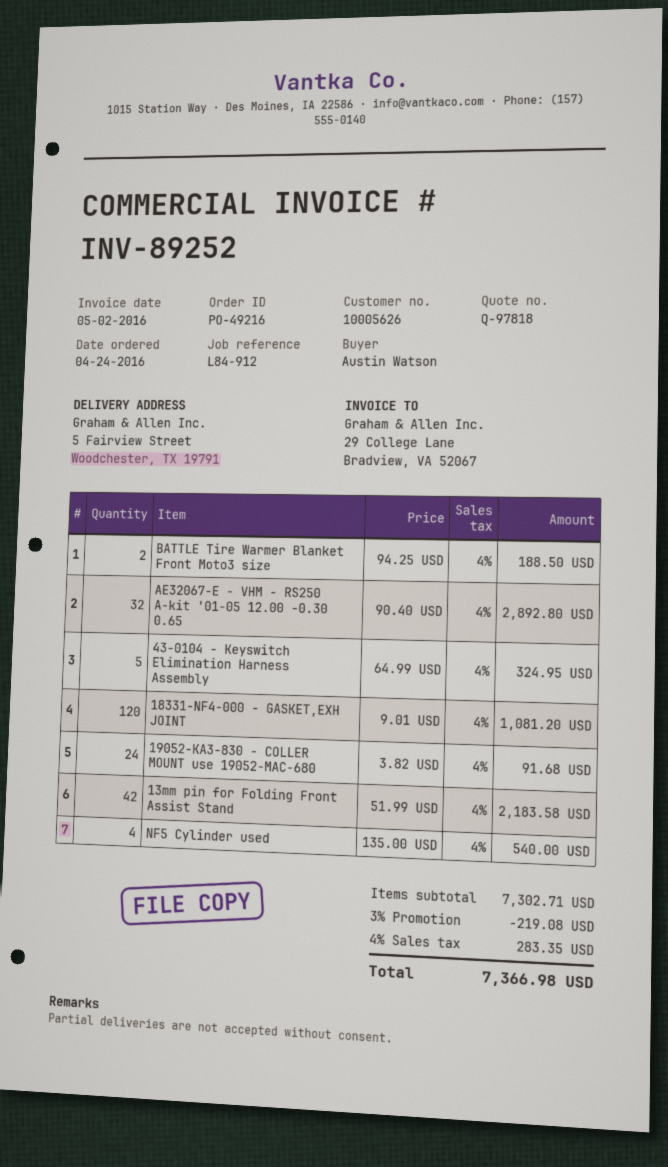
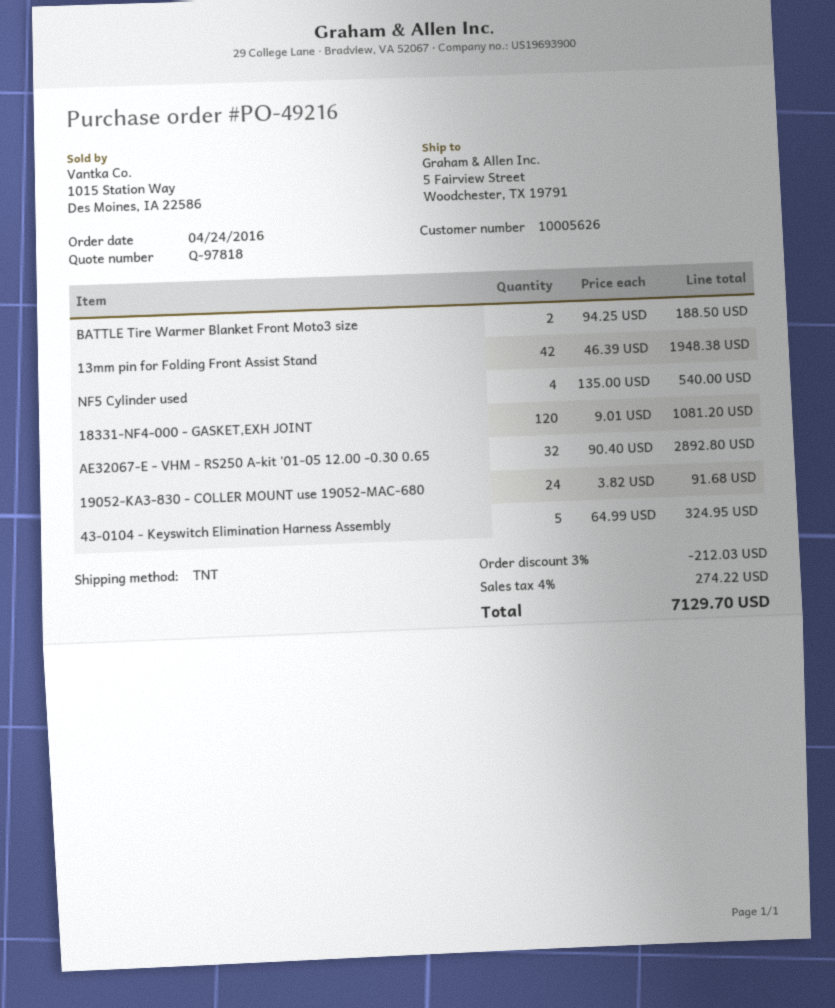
13mm pin for Folding Front Assist Stand: 42 x 51.99 = 2183.58 -> 42 x 46.39 = 1948.38
discount: 3% = 219.08 -> 3% = 212.03
tax: 4% = 283.35 -> 4% = 274.22
total: 7366.98 -> 7129.70

